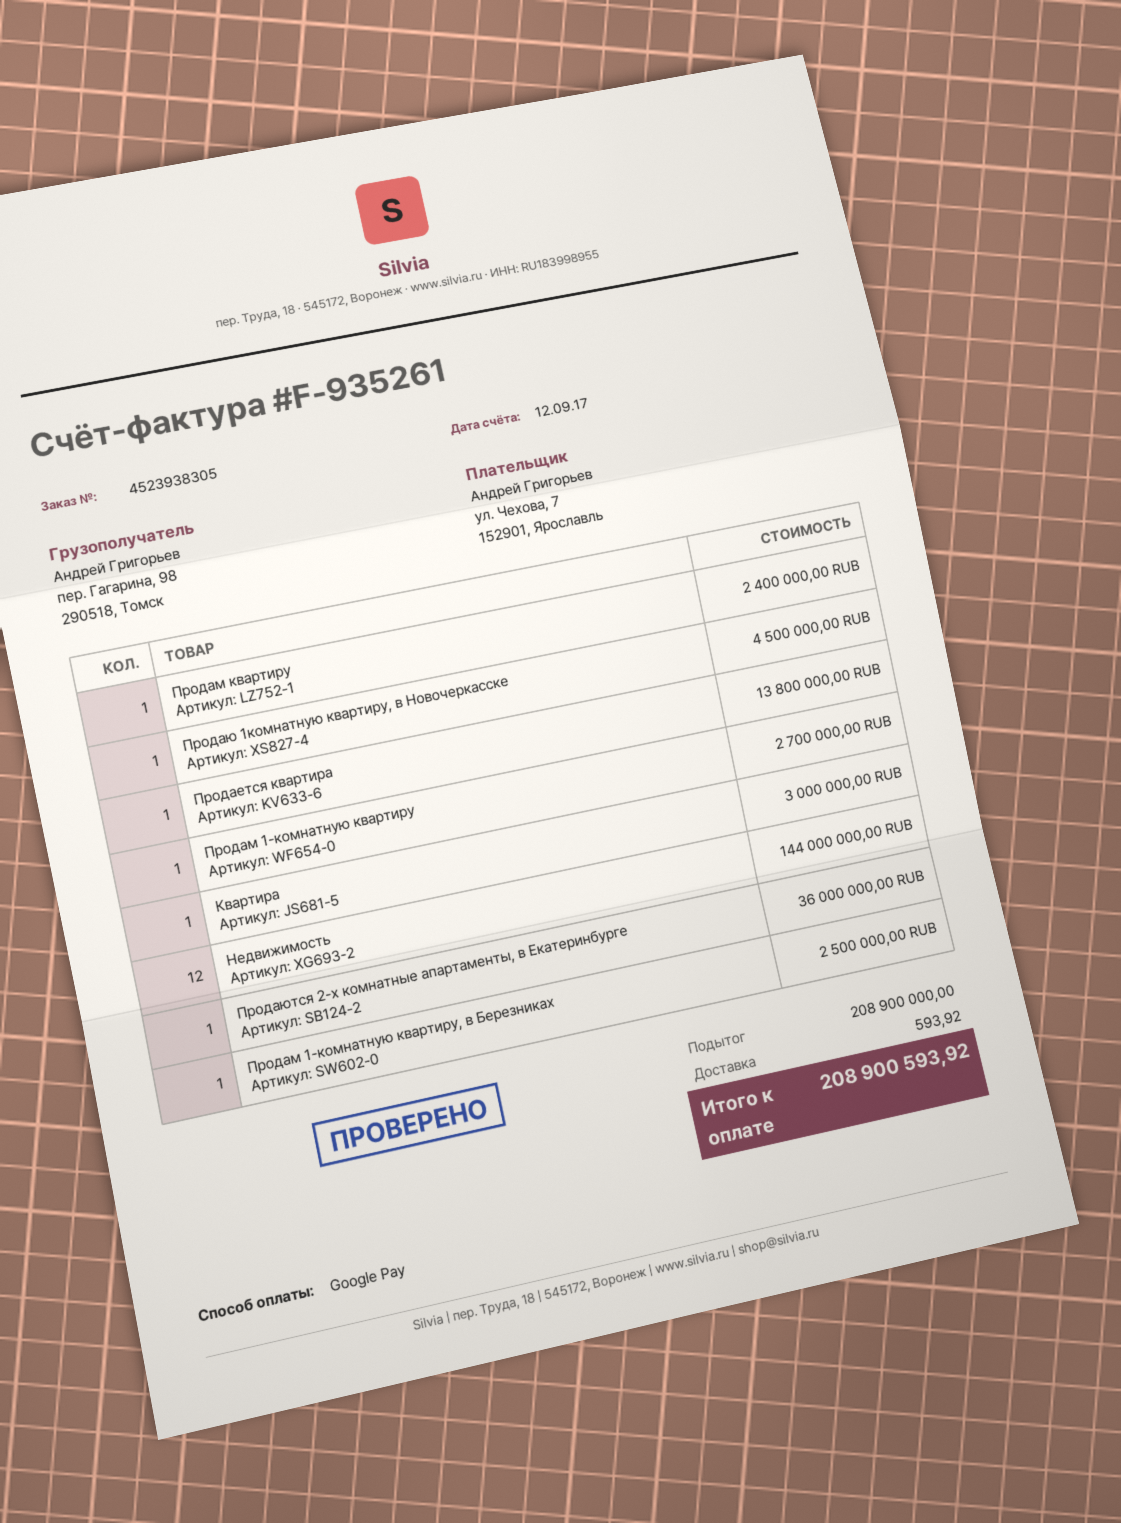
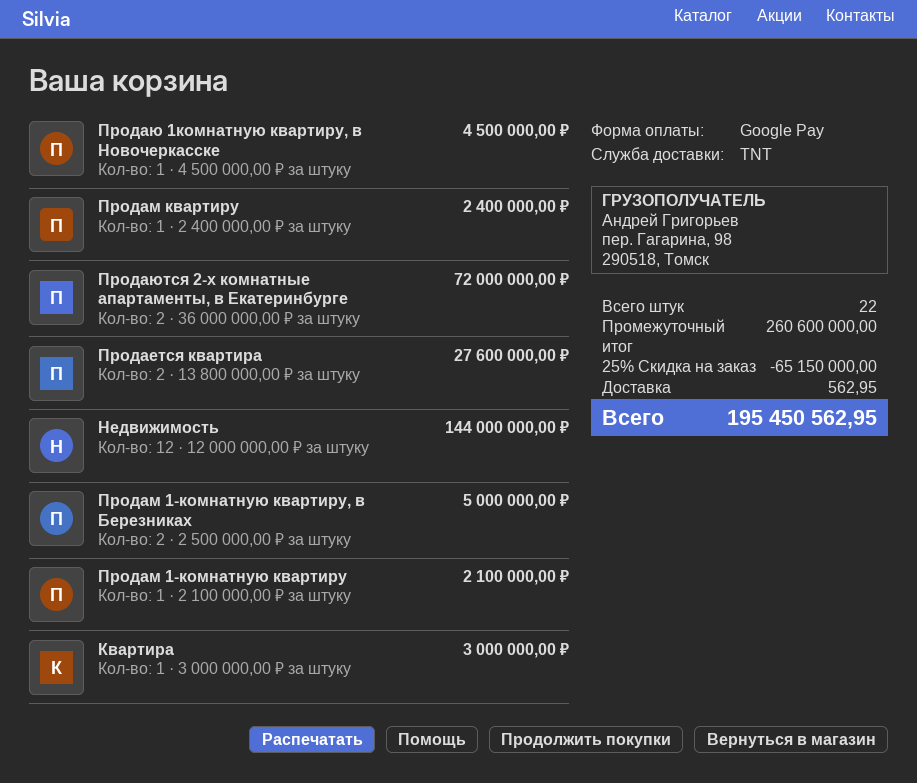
Продается квартира: 1 for 13800000.00 -> 2 for 27600000.00
Продам 1-комнатную квартиру: 1 for 2700000.00 -> 1 for 2100000.00
Продаются 2-х комнатные апартаменты, в Екатеринбурге: 1 for 36000000.00 -> 2 for 72000000.00
Продам 1-комнатную квартиру, в Березниках: 1 for 2500000.00 -> 2 for 5000000.00
subtotal: 208900000.00 -> 260600000.00
discount: none -> 25% = 65150000.00
shipping: 593.92 -> 562.95
total: 208900593.92 -> 195450562.95

